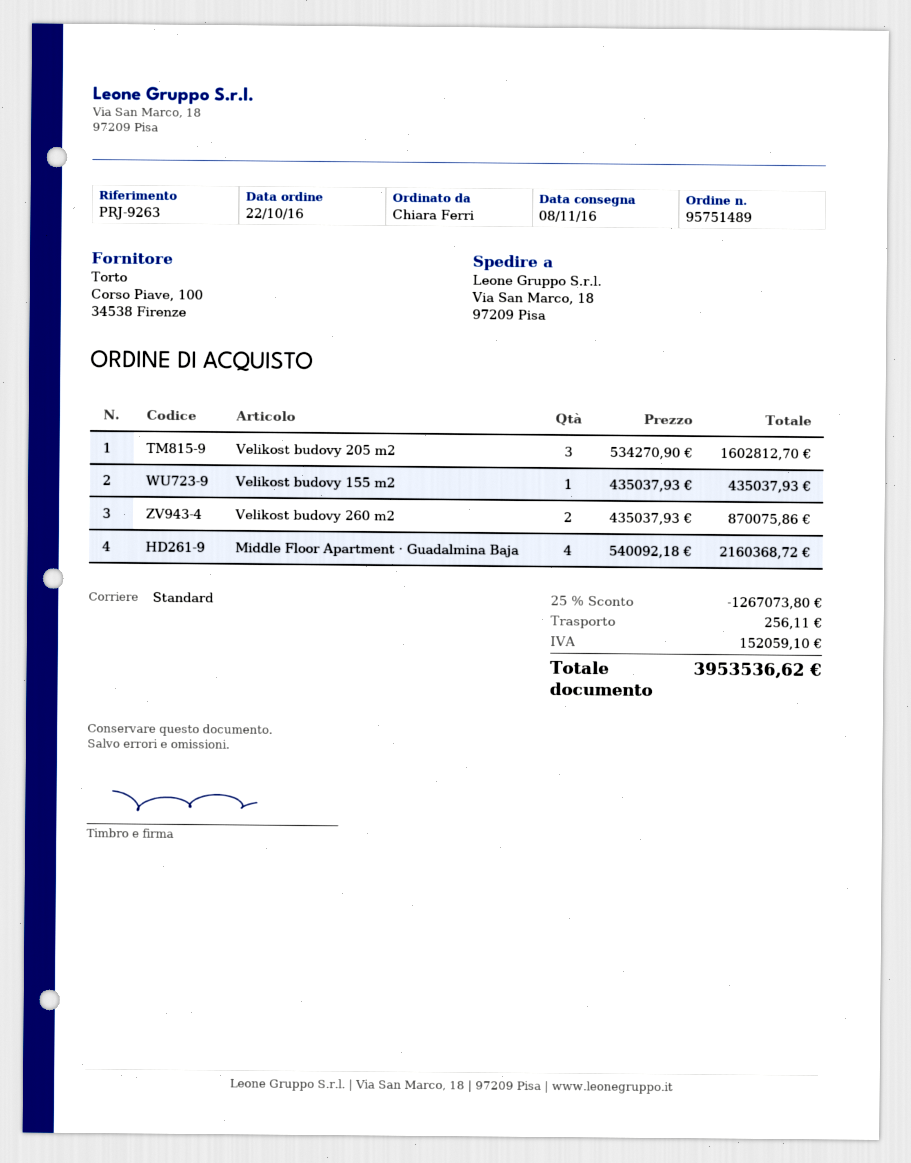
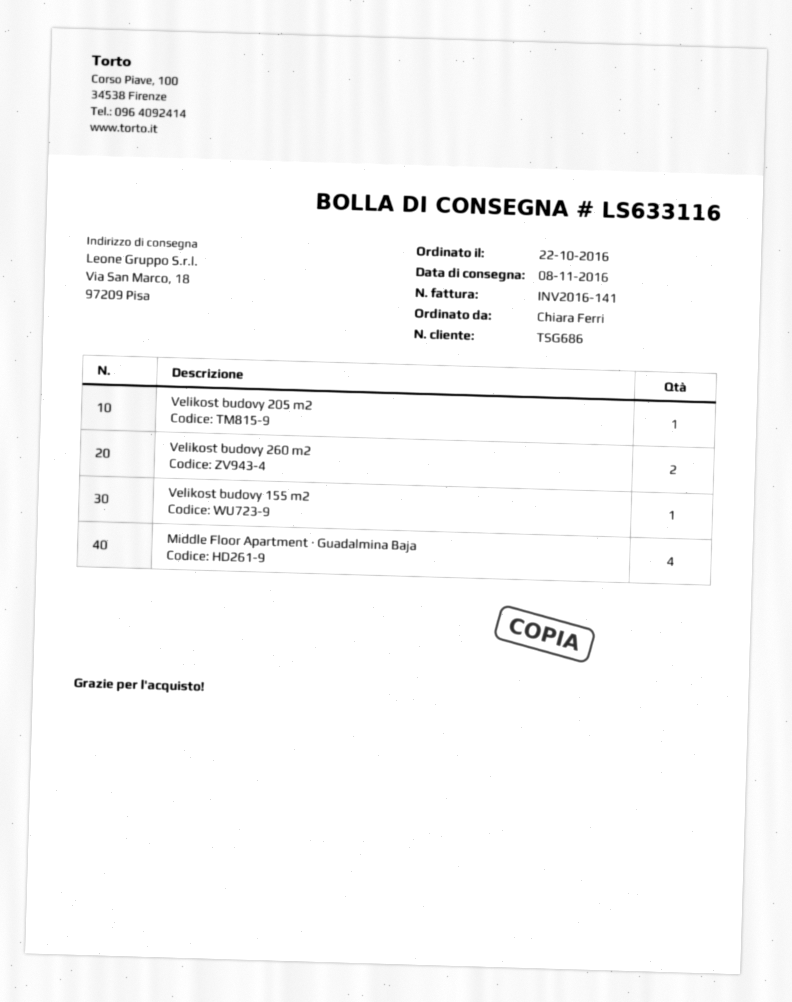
Velikost budovy 205 m2: 3 -> 1

